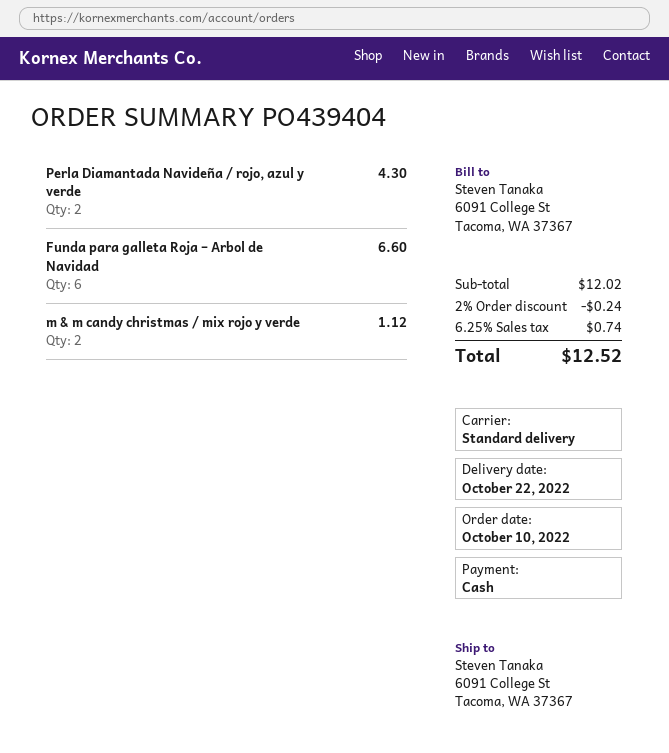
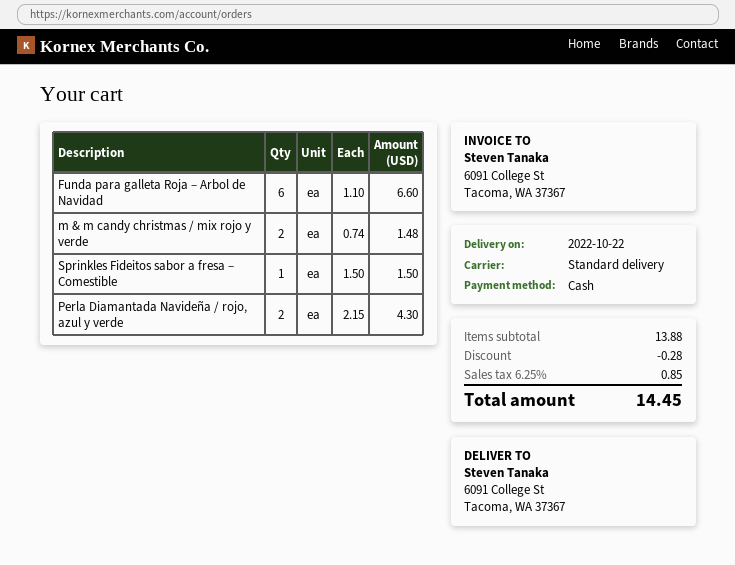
m & m candy christmas / mix rojo y verde: 2 for 1.12 -> 2 for 1.48
Sprinkles Fideitos sabor a fresa – Comestible: none -> 1 for 1.50
subtotal: 12.02 -> 13.88
discount: 0.24 -> 0.28
tax: 6.25% = 0.74 -> 6.25% = 0.85
total: 12.52 -> 14.45

